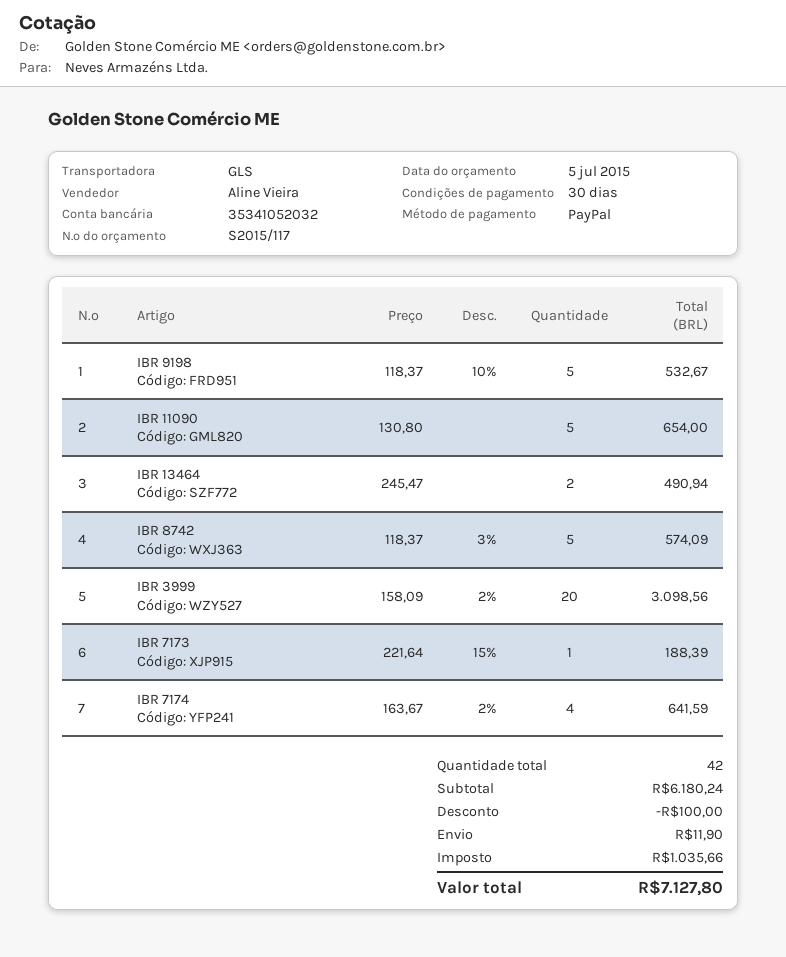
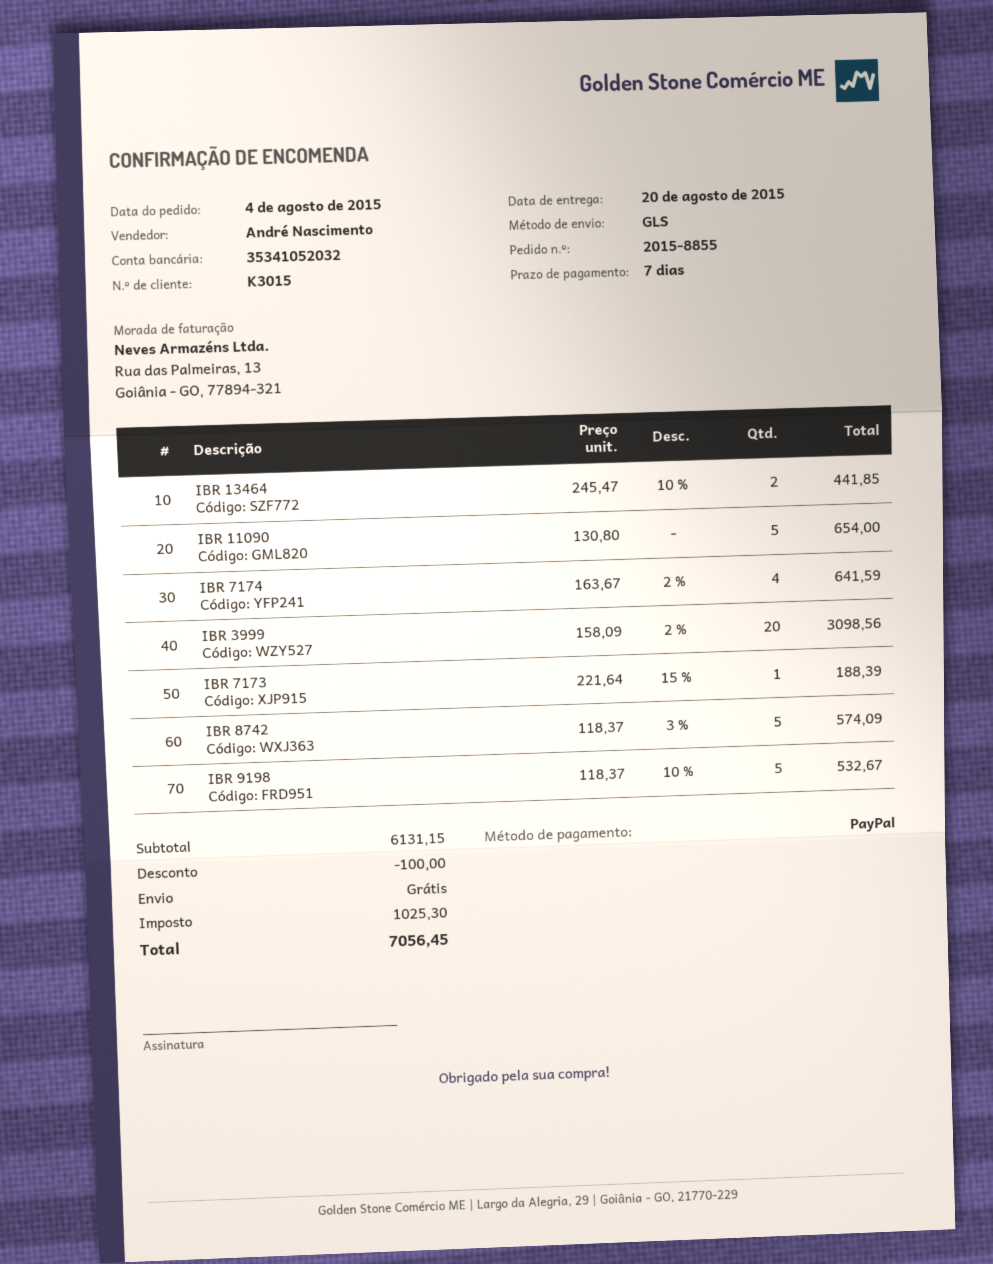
payment terms: 30 days -> 7 days
sales rep: Aline Vieira -> André Nascimento
IBR 13464: 2 x 245.47 = 490.94 -> 2 x 245.47 - 10% = 441.85
subtotal: 6180.24 -> 6131.15
shipping: 11.90 -> 0.00
tax: 1035.66 -> 1025.30
total: 7127.80 -> 7056.45

